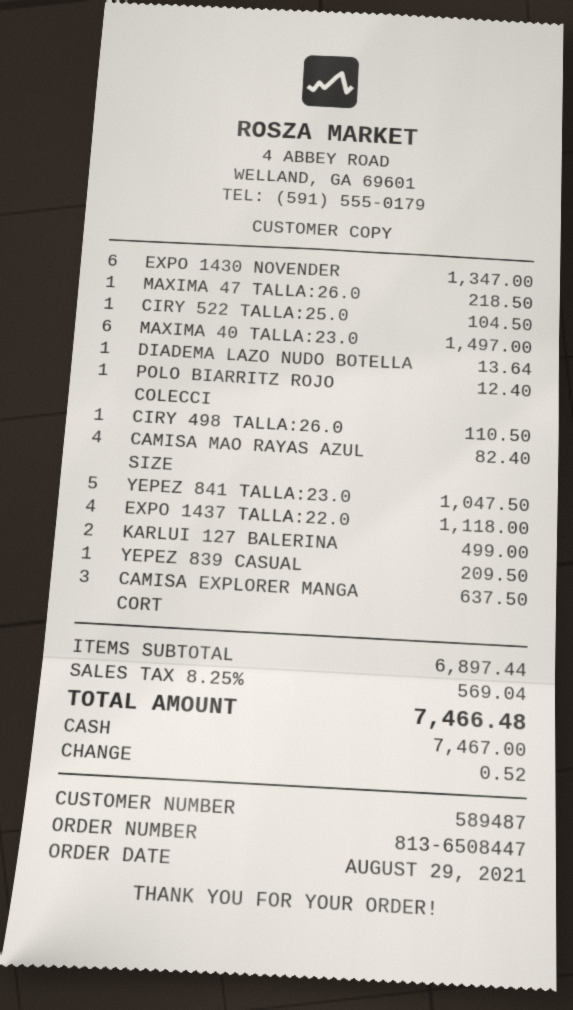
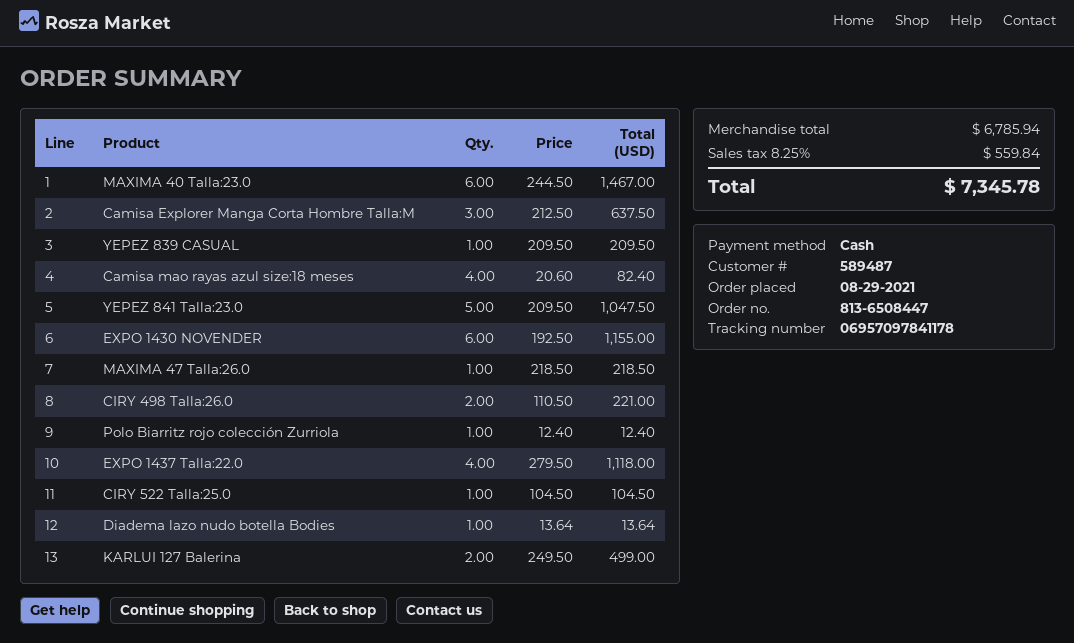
EXPO 1430 NOVENDER: 6 for 1347.00 -> 6 for 1155.00
MAXIMA 40 TALLA:23.0: 6 for 1497.00 -> 6 for 1467.00
CIRY 498 TALLA:26.0: 1 for 110.50 -> 2 for 221.00
subtotal: 6897.44 -> 6785.94
tax: 8.25% = 569.04 -> 8.25% = 559.84
total: 7466.48 -> 7345.78

